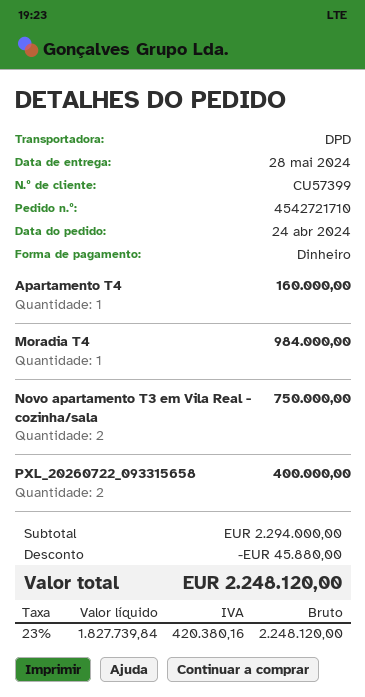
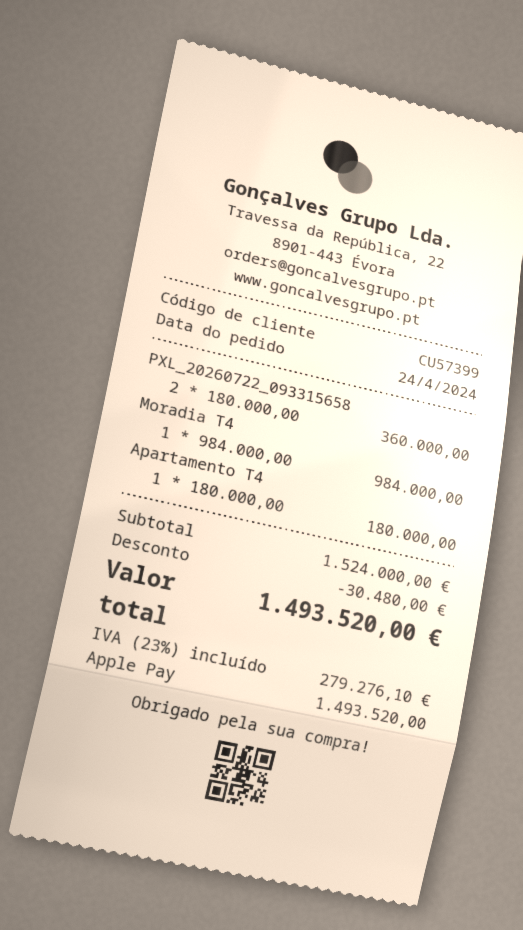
payment method: cash -> Apple Pay
Apartamento T4: 1 for 160000.00 -> 1 for 180000.00
Novo apartamento T3 em Vila Real - cozinha/sala: 2 for 750000.00 -> none
PXL_20260722_093315658: 2 for 400000.00 -> 2 for 360000.00
subtotal: 2294000.00 -> 1524000.00
discount: 45880.00 -> 30480.00
tax: 23% = 420380.16 -> 23% = 279276.10
total: 2248120.00 -> 1493520.00

